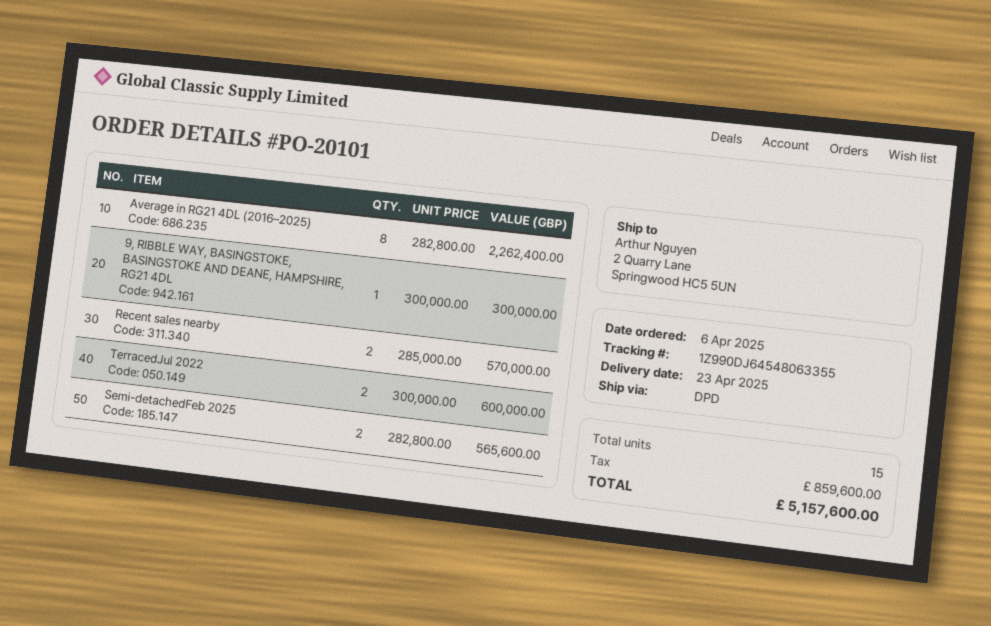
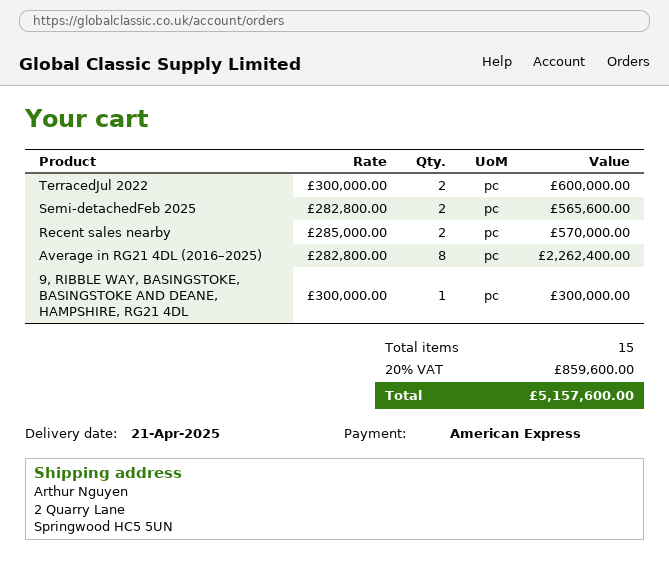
delivery date: 2025-04-23 -> 2025-04-21

